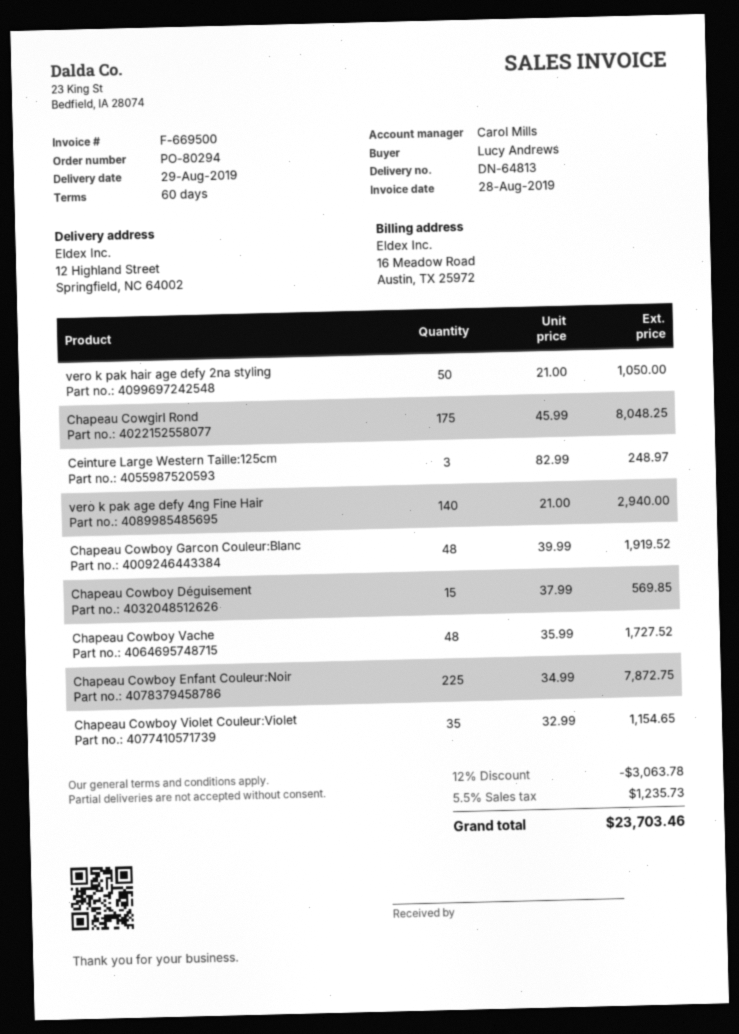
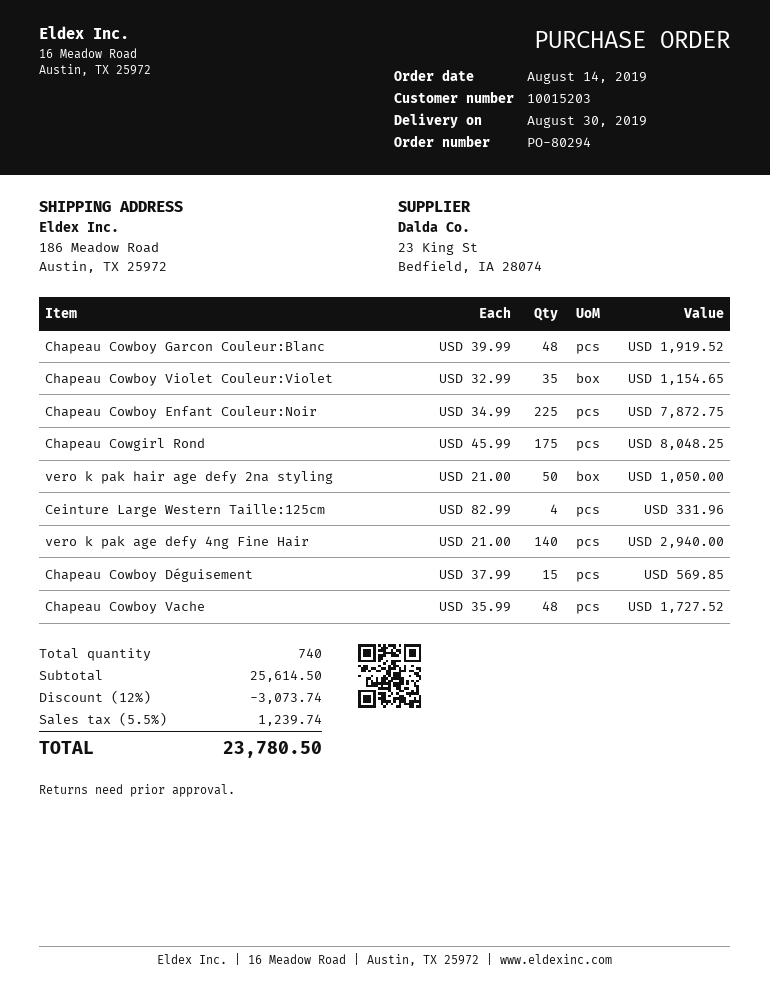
delivery date: 2019-08-29 -> 2019-08-30
ship to: 12 Highland Street, Springfield, NC 64002 -> 186 Meadow Road, Austin, TX 25972
Ceinture Large Western Taille:125cm: 3 x 82.99 = 248.97 -> 4 x 82.99 = 331.96
discount: 12% = 3063.78 -> 12% = 3073.74
tax: 5.5% = 1235.73 -> 5.5% = 1239.74
total: 23703.46 -> 23780.50

